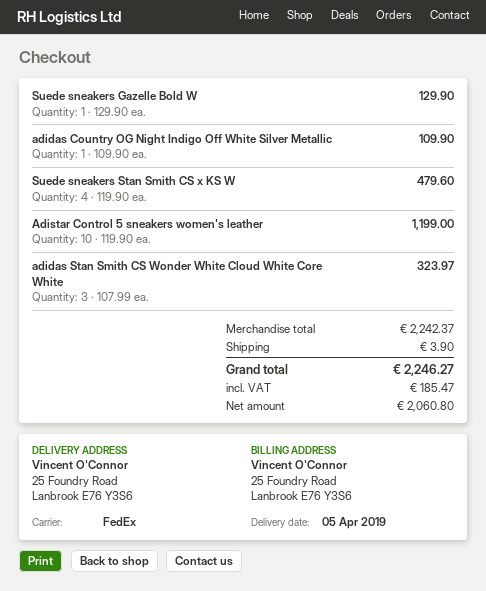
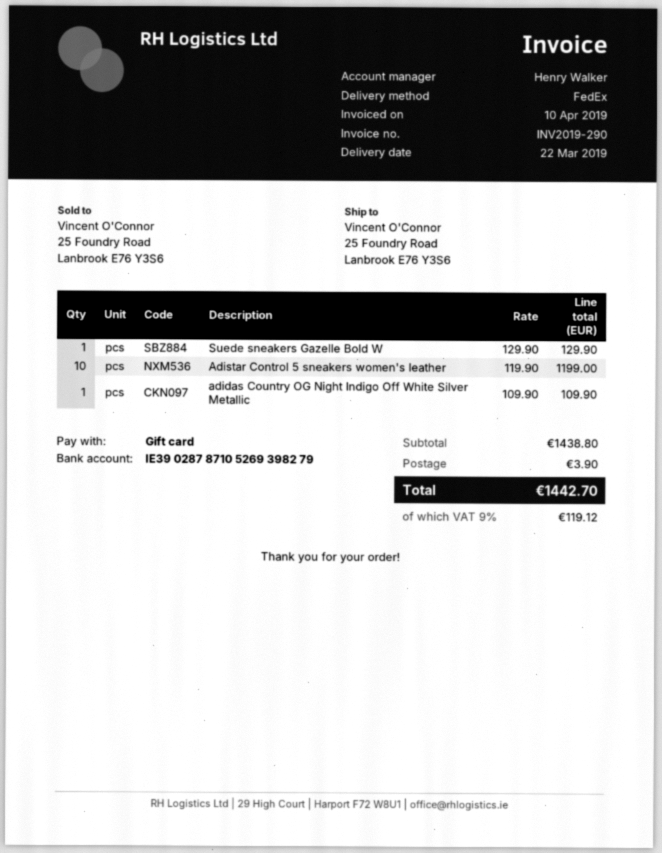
delivery date: 2019-04-05 -> 2019-03-22
Suede sneakers Stan Smith CS x KS W: 4 x 119.90 = 479.60 -> none
adidas Stan Smith CS Wonder White Cloud White Core White: 3 x 107.99 = 323.97 -> none
subtotal: 2242.37 -> 1438.80
tax: 185.47 -> 119.12
total: 2246.27 -> 1442.70

